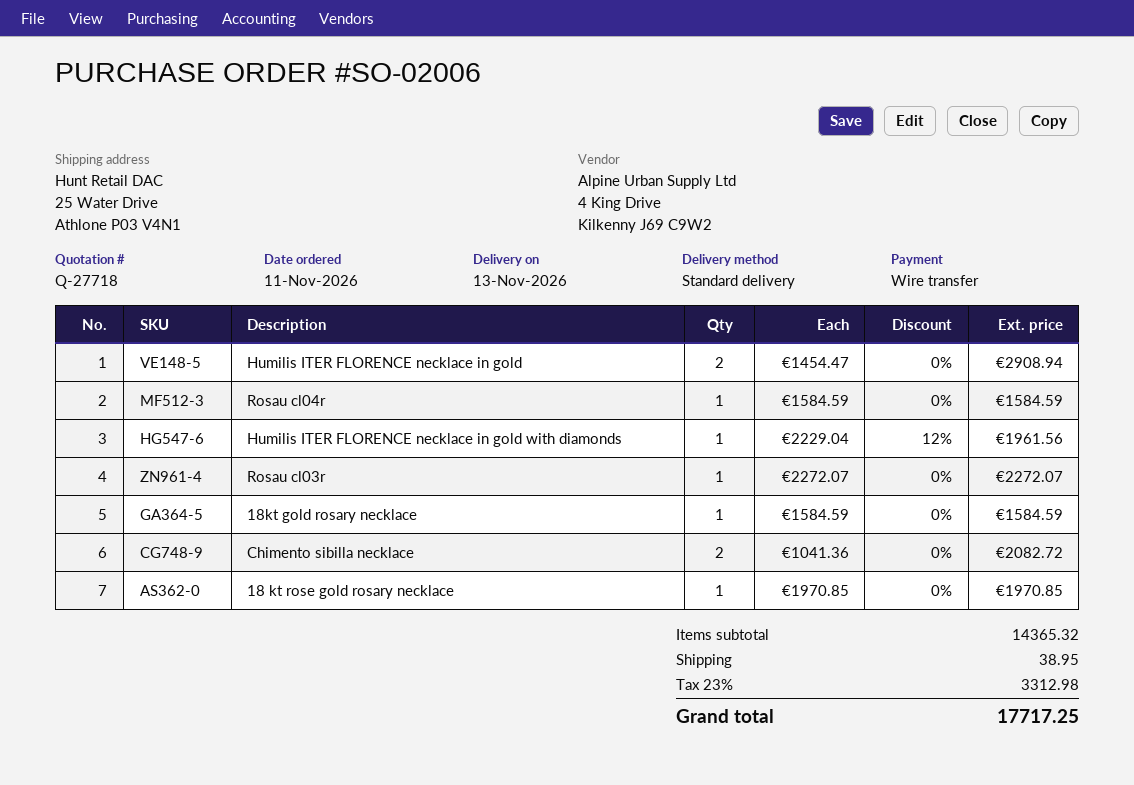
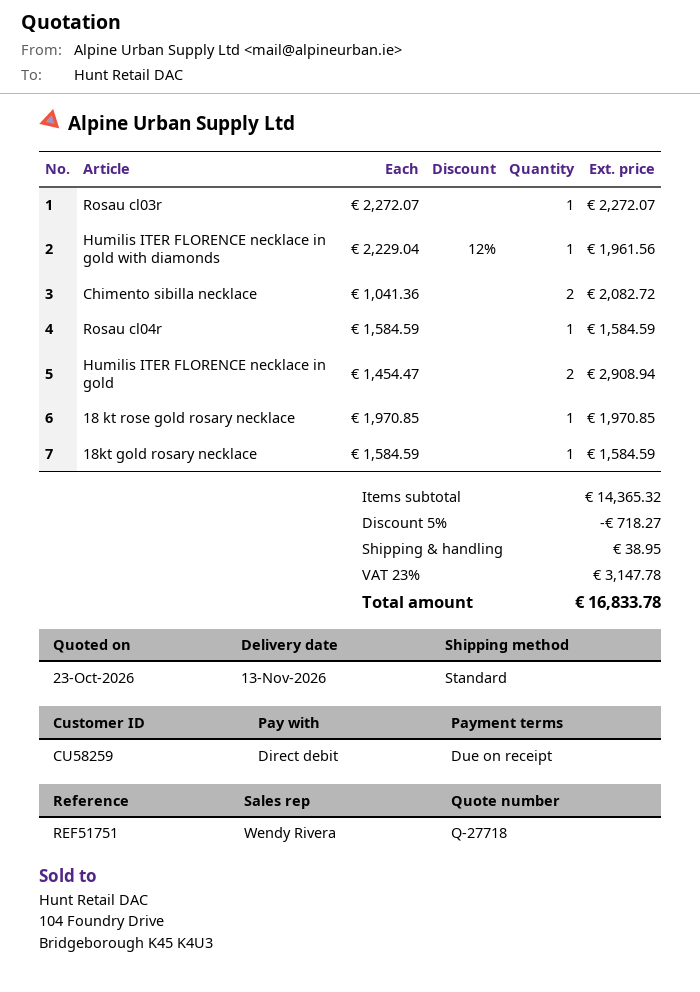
payment method: bank transfer -> direct debit
discount: none -> 5% = 718.27
tax: 23% = 3312.98 -> 23% = 3147.78
total: 17717.25 -> 16833.78

